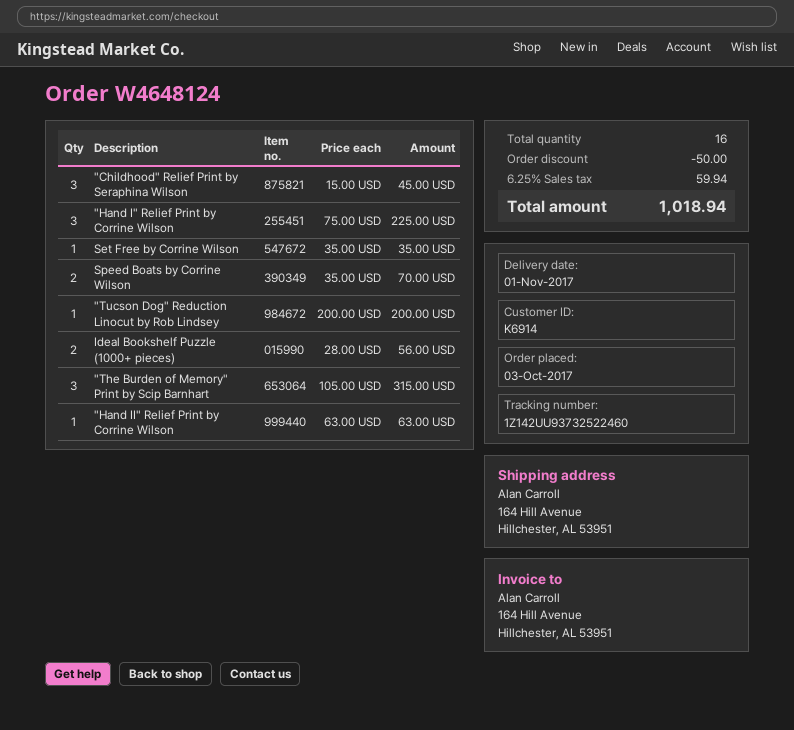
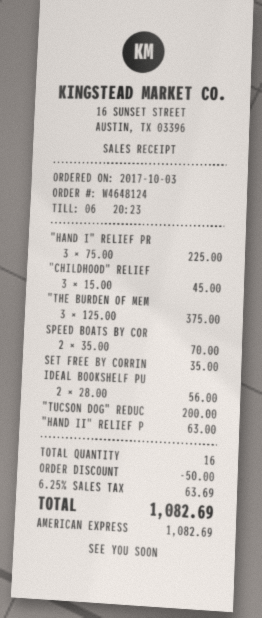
"The Burden of Memory" Print by Scip Barnhart: 3 x 105.00 = 315.00 -> 3 x 125.00 = 375.00
tax: 6.25% = 59.94 -> 6.25% = 63.69
total: 1018.94 -> 1082.69

